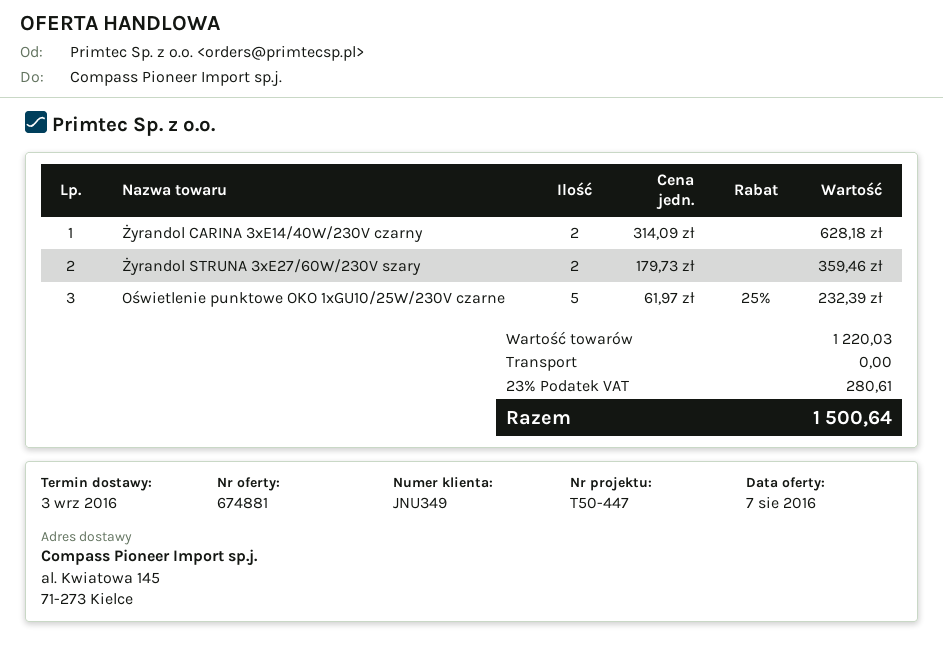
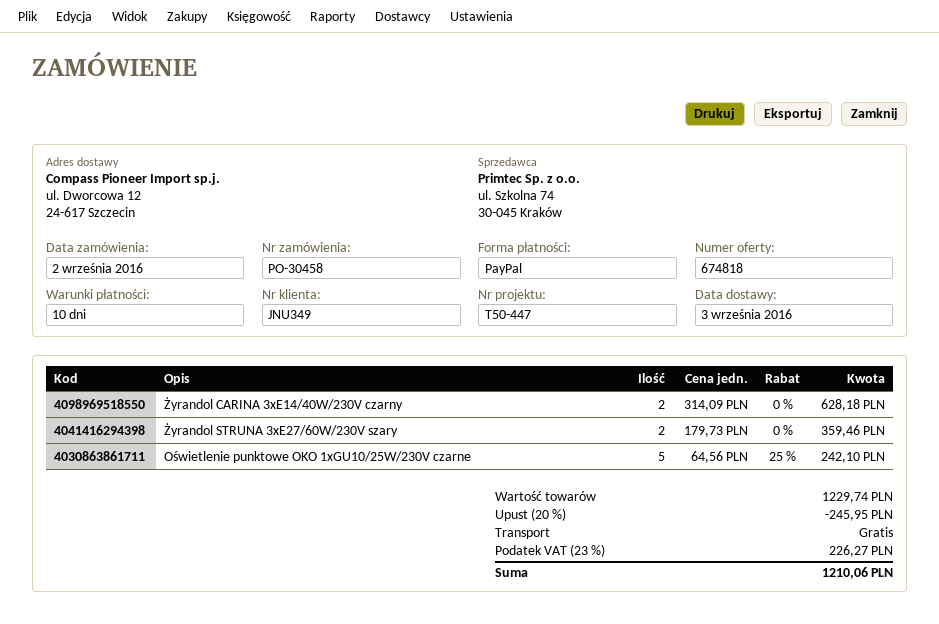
quote number: 674881 -> 674818
ship to: al. Kwiatowa 145, 71-273 Kielce -> ul. Dworcowa 12, 24-617 Szczecin
Oświetlenie punktowe OKO 1xGU10/25W/230V czarne: 5 x 61.97 - 25% = 232.39 -> 5 x 64.56 - 25% = 242.10
subtotal: 1220.03 -> 1229.74
discount: none -> 20% = 245.95
tax: 23% = 280.61 -> 23% = 226.27
total: 1500.64 -> 1210.06

